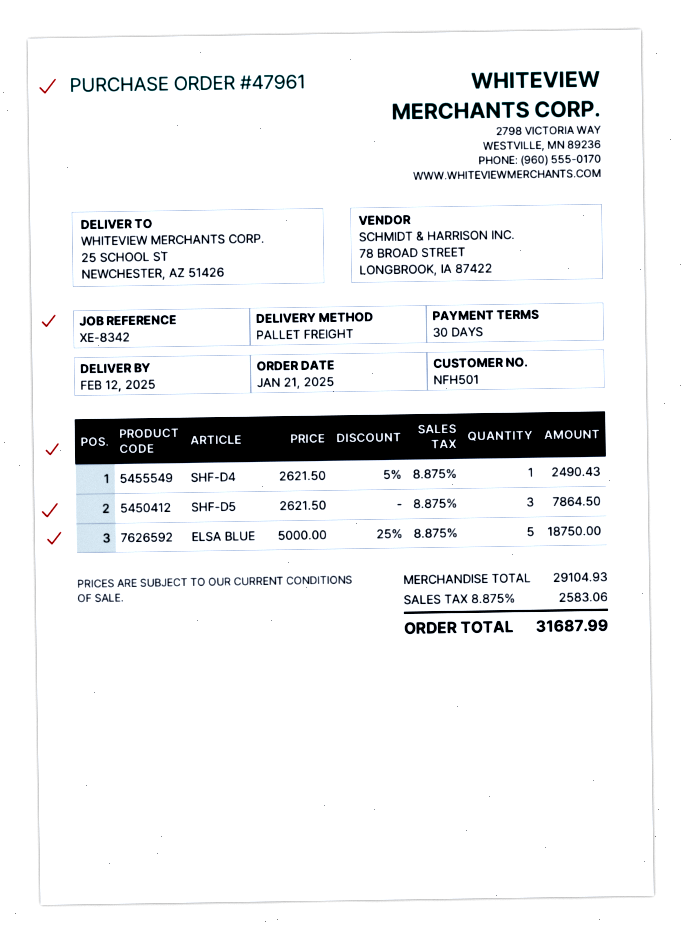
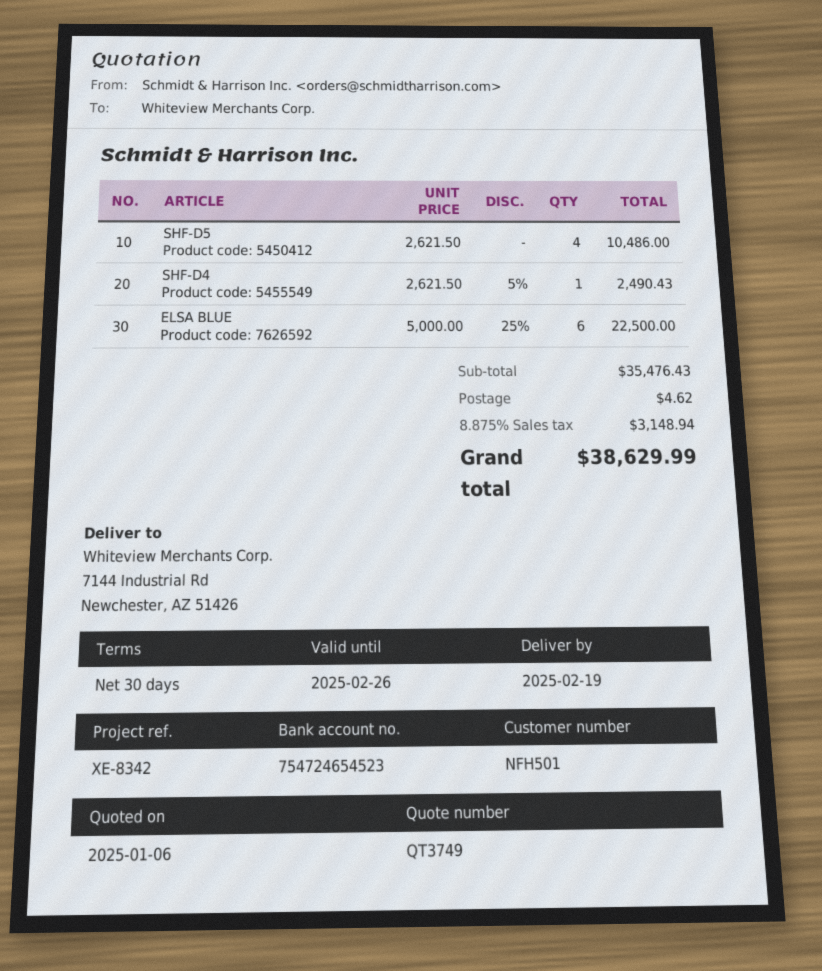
delivery date: 2025-02-12 -> 2025-02-19
ship to: 25 SCHOOL ST, NEWCHESTER, AZ 51426 -> 7144 Industrial Rd, Newchester, AZ 51426
SHF-D5: 3 x 2621.50 = 7864.50 -> 4 x 2621.50 = 10486.00
ELSA BLUE: 5 x 5000.00 - 25% = 18750.00 -> 6 x 5000.00 - 25% = 22500.00
subtotal: 29104.93 -> 35476.43
shipping: none -> 4.62
tax: 8.875% = 2583.06 -> 8.875% = 3148.94
total: 31687.99 -> 38629.99

